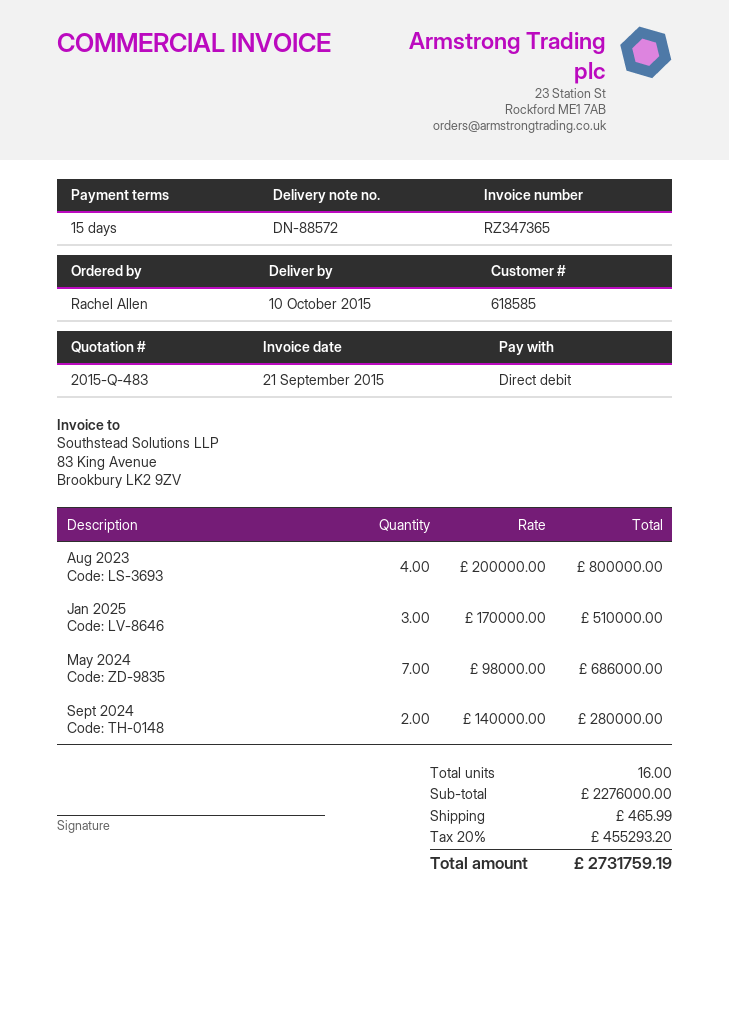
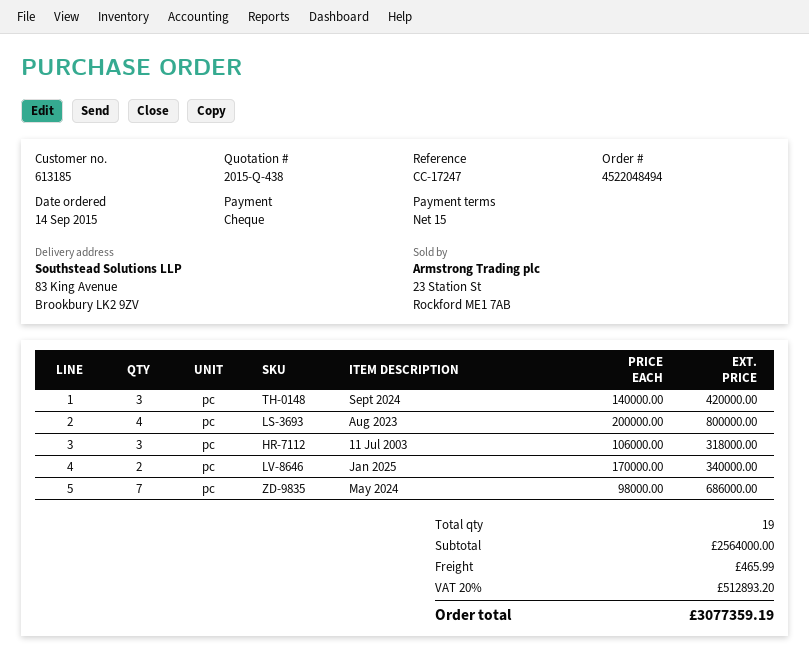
quote number: 2015-Q-483 -> 2015-Q-438
customer number: 618585 -> 613185
payment method: direct debit -> cheque
Jan 2025: 3 x 170000.00 = 510000.00 -> 2 x 170000.00 = 340000.00
Sept 2024: 2 x 140000.00 = 280000.00 -> 3 x 140000.00 = 420000.00
11 Jul 2003: none -> 3 x 106000.00 = 318000.00
total quantity: 16 -> 19
subtotal: 2276000.00 -> 2564000.00
tax: 20% = 455293.20 -> 20% = 512893.20
total: 2731759.19 -> 3077359.19

